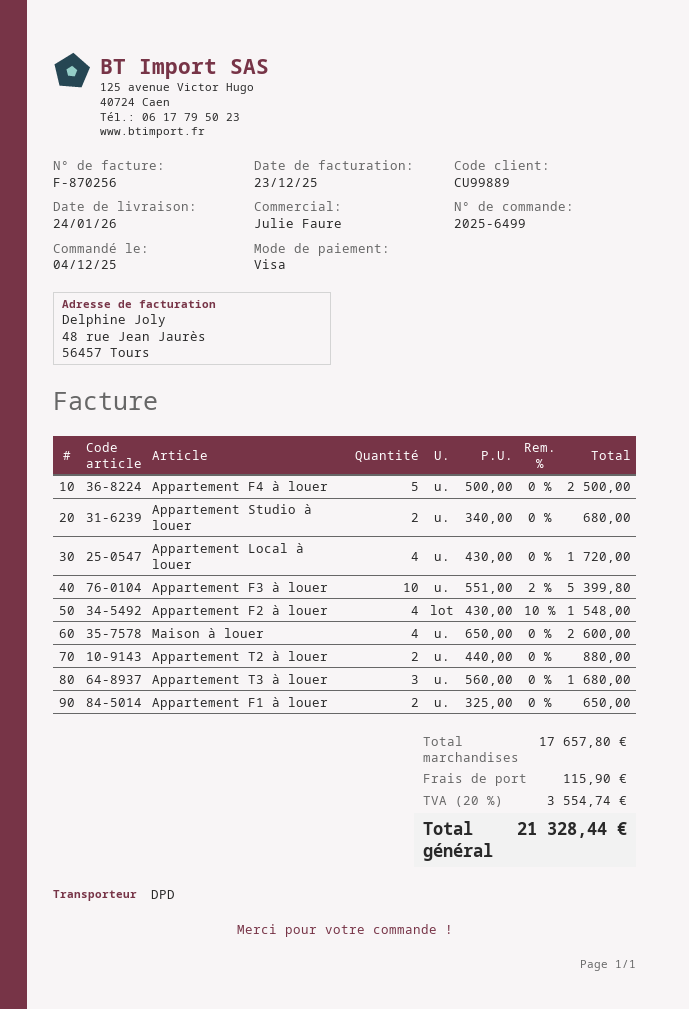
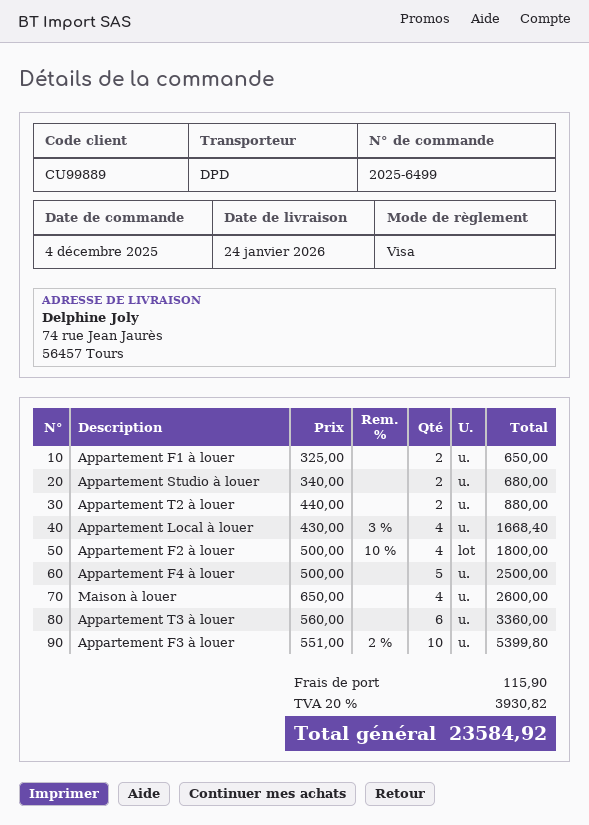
Appartement Local à louer: 4 x 430.00 = 1720.00 -> 4 x 430.00 - 3% = 1668.40
Appartement F2 à louer: 4 x 430.00 - 10% = 1548.00 -> 4 x 500.00 - 10% = 1800.00
Appartement T3 à louer: 3 x 560.00 = 1680.00 -> 6 x 560.00 = 3360.00
tax: 20% = 3554.74 -> 20% = 3930.82
total: 21328.44 -> 23584.92

